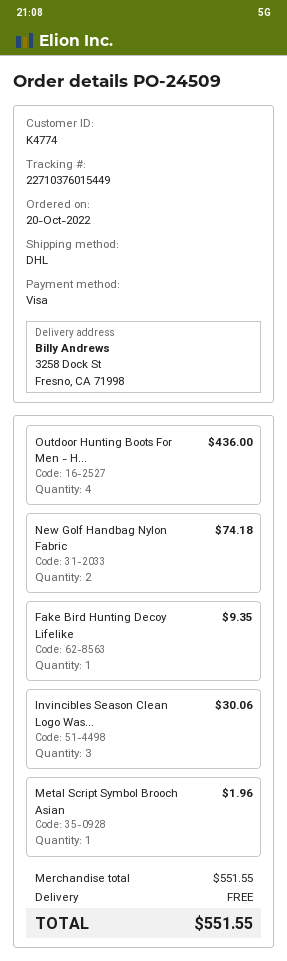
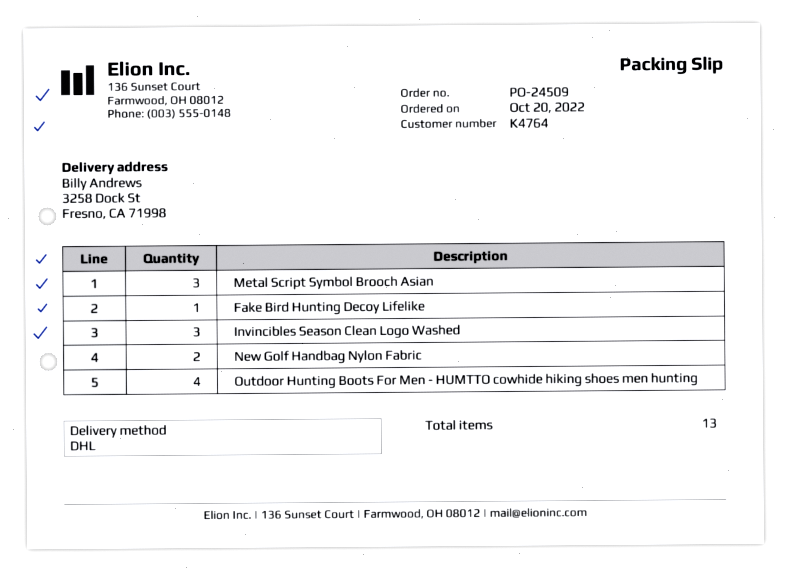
customer number: K4774 -> K4764
Metal Script Symbol Brooch Asian: 1 -> 3

